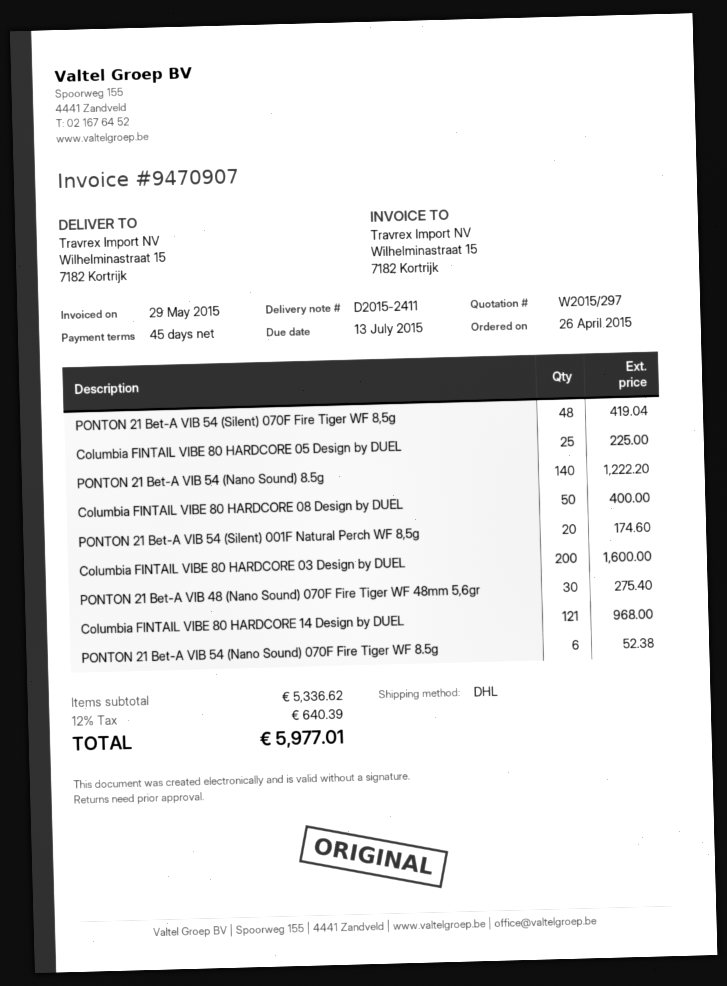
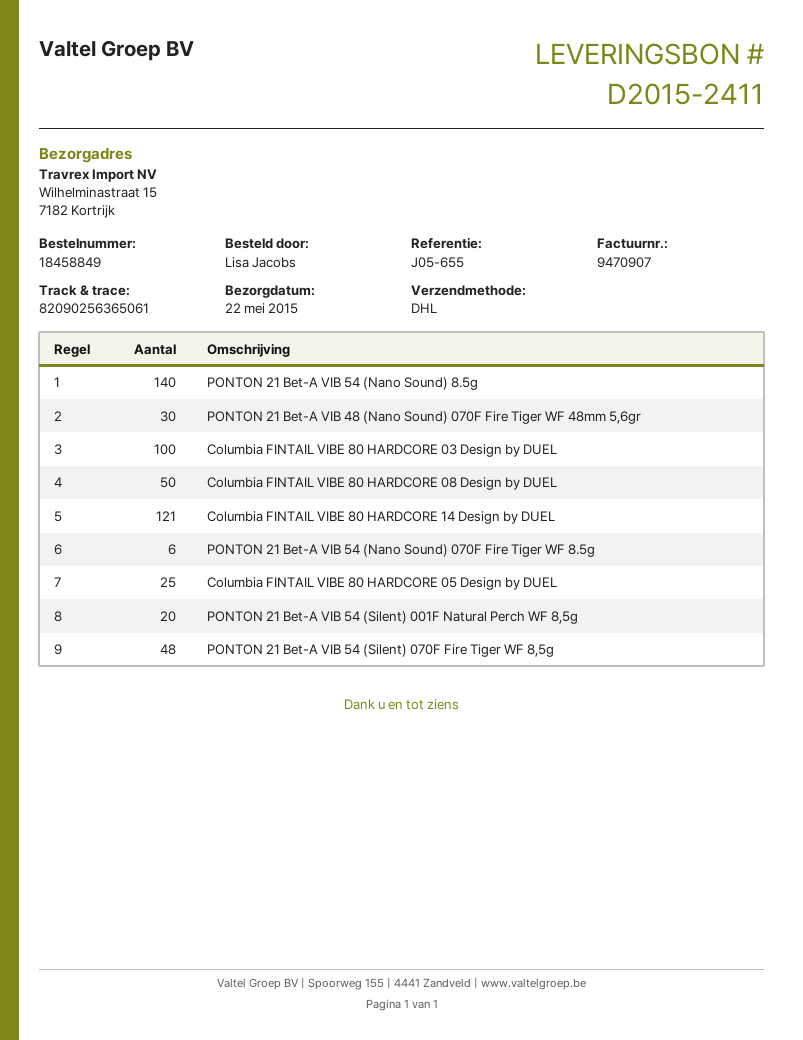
Columbia FINTAIL VIBE 80 HARDCORE 03 Design by DUEL: 200 -> 100

